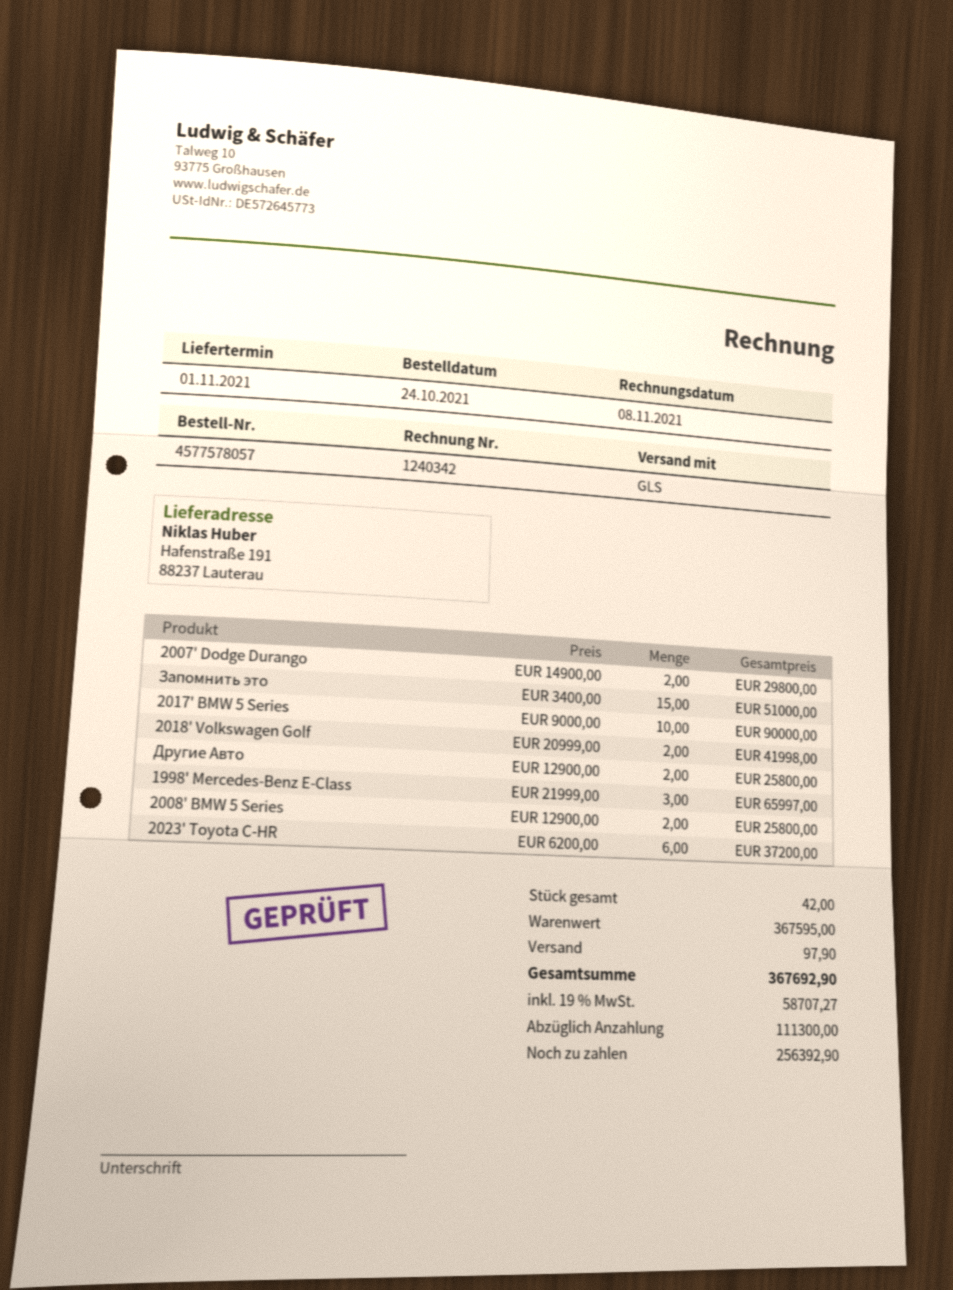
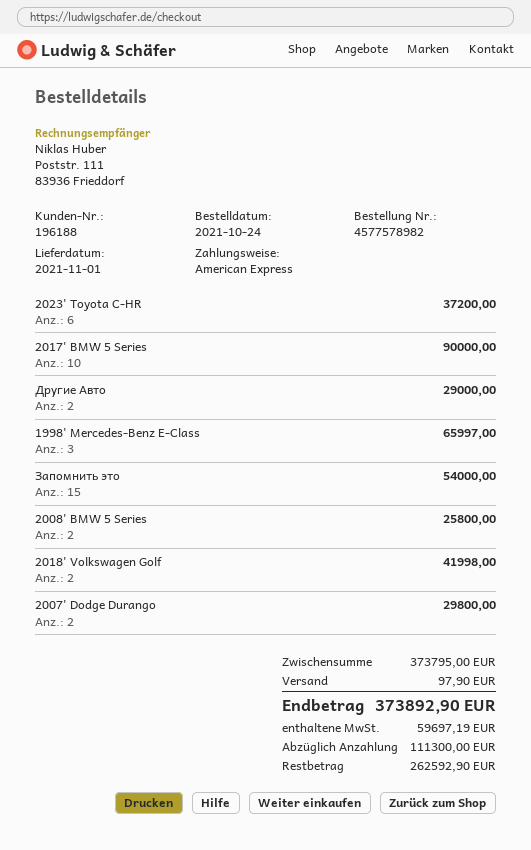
order number: 4577578057 -> 4577578982
Запомнить это: 15 for 51000.00 -> 15 for 54000.00
Другие Авто: 2 for 25800.00 -> 2 for 29000.00
subtotal: 367595.00 -> 373795.00
tax: 58707.27 -> 59697.19
total: 367692.90 -> 373892.90
balance: 256392.90 -> 262592.90

